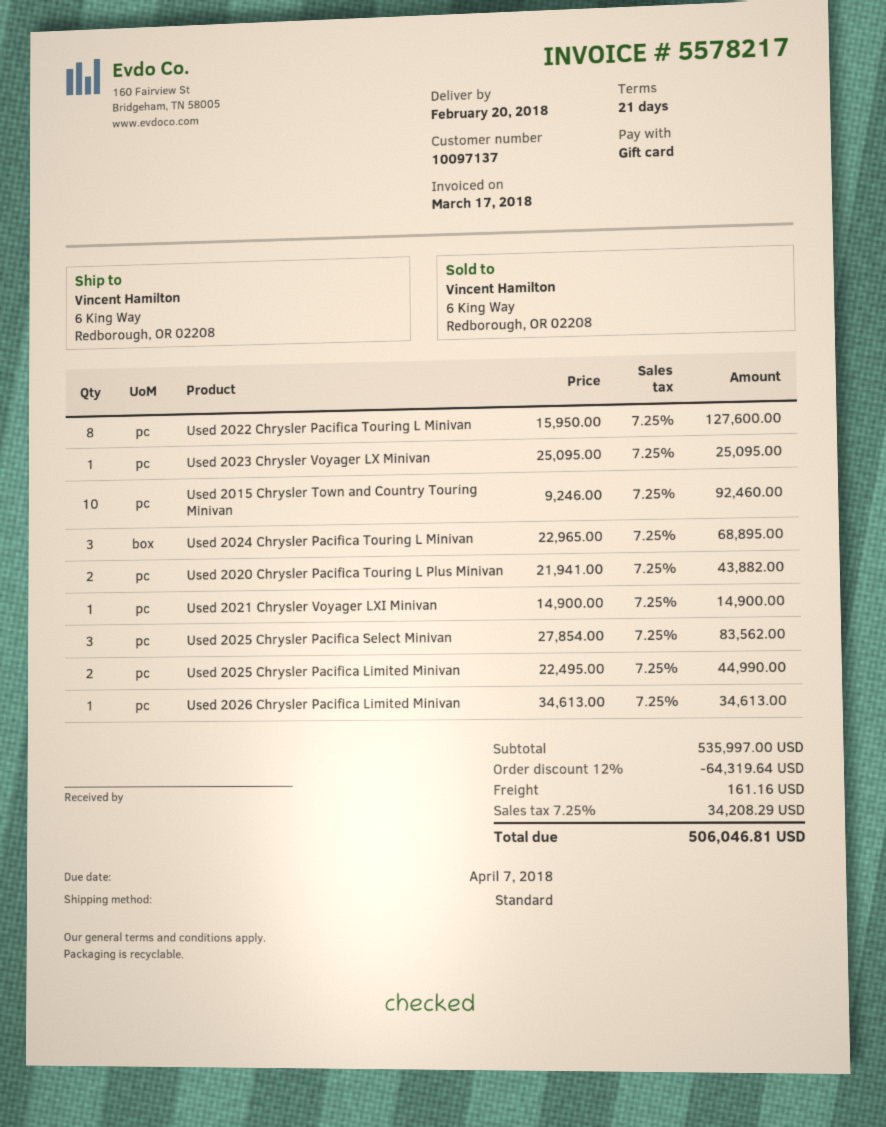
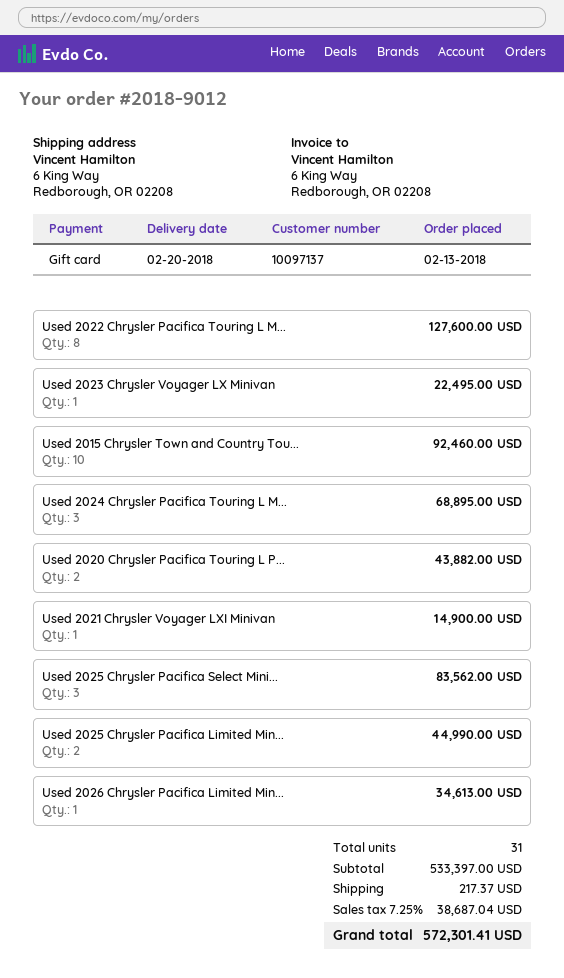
Used 2023 Chrysler Voyager LX Minivan: 1 for 25095.00 -> 1 for 22495.00
subtotal: 535997.00 -> 533397.00
discount: 12% = 64319.64 -> none
shipping: 161.16 -> 217.37
tax: 7.25% = 34208.29 -> 7.25% = 38687.04
total: 506046.81 -> 572301.41

